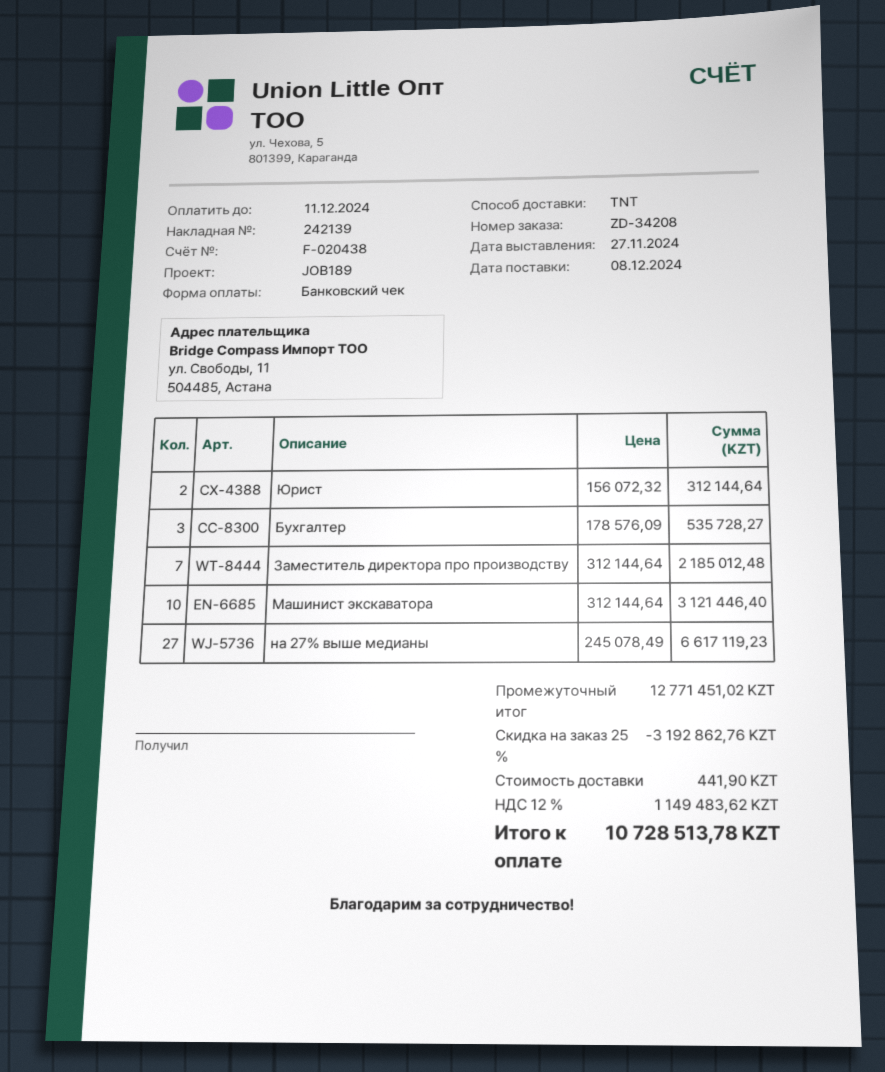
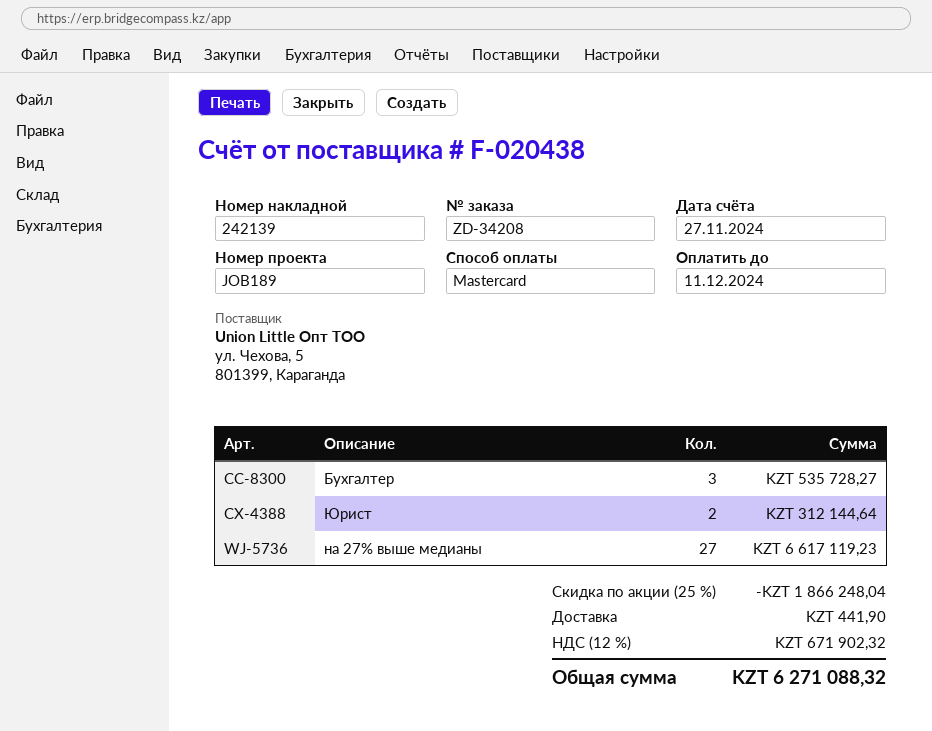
payment method: cheque -> Mastercard
Заместитель директора про производству: 7 for 2185012.48 -> none
Машинист экскаватора: 10 for 3121446.40 -> none
discount: 25% = 3192862.76 -> 25% = 1866248.04
tax: 12% = 1149483.62 -> 12% = 671902.32
total: 10728513.78 -> 6271088.32

